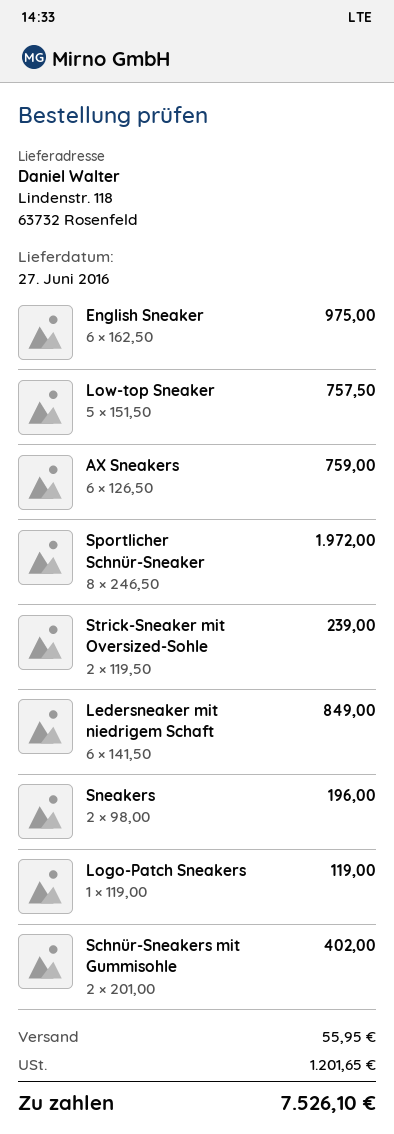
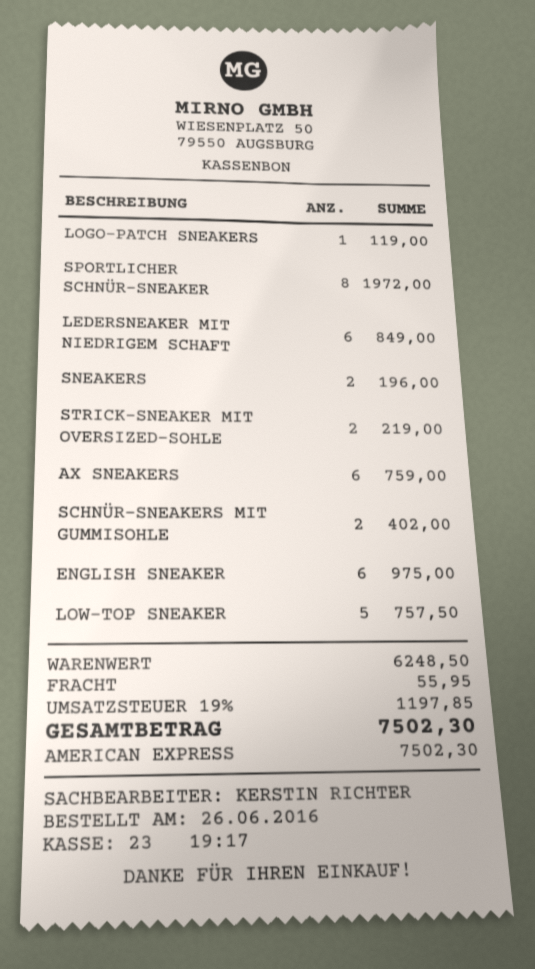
Strick-Sneaker mit Oversized-Sohle: 2 for 239.00 -> 2 for 219.00
tax: 1201.65 -> 1197.85
total: 7526.10 -> 7502.30

